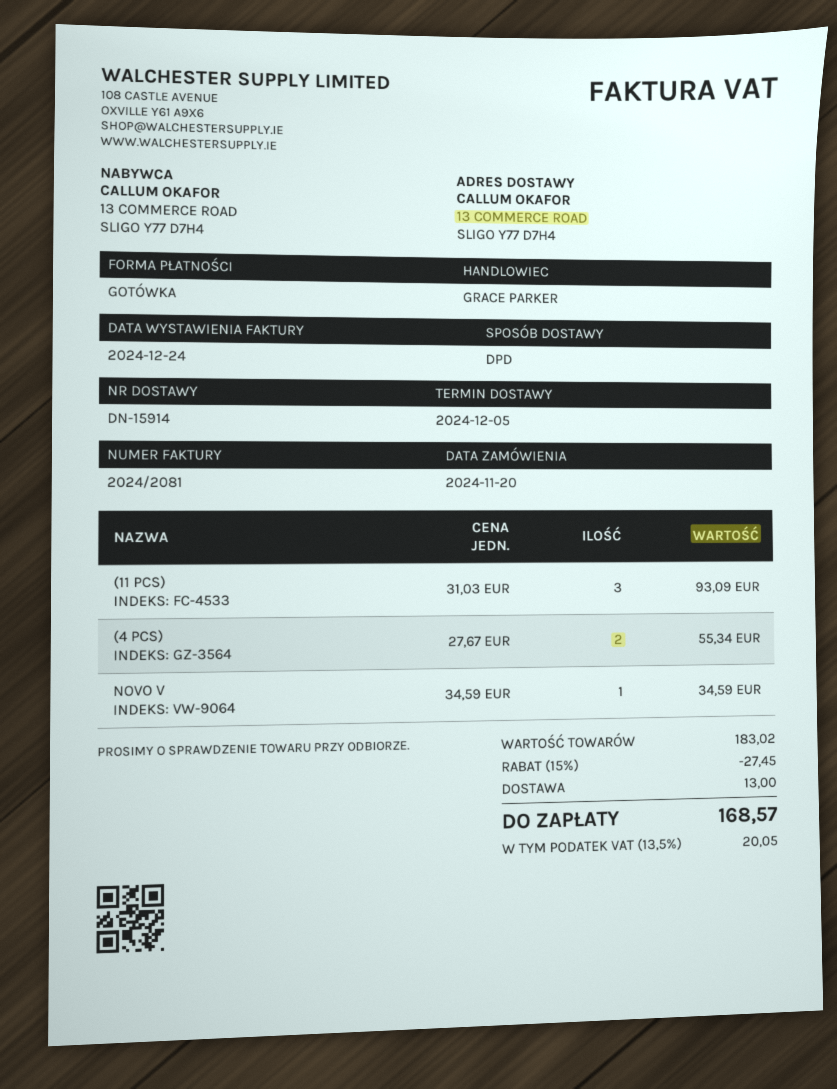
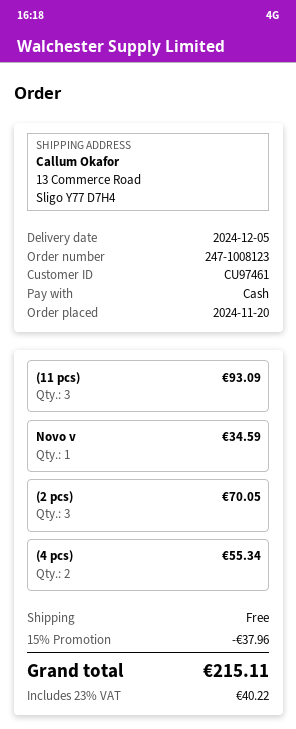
(2 pcs): none -> 3 for 70.05
discount: 15% = 27.45 -> 15% = 37.96
shipping: 13.00 -> 0.00
tax: 13.5% = 20.05 -> 23% = 40.22
total: 168.57 -> 215.11

